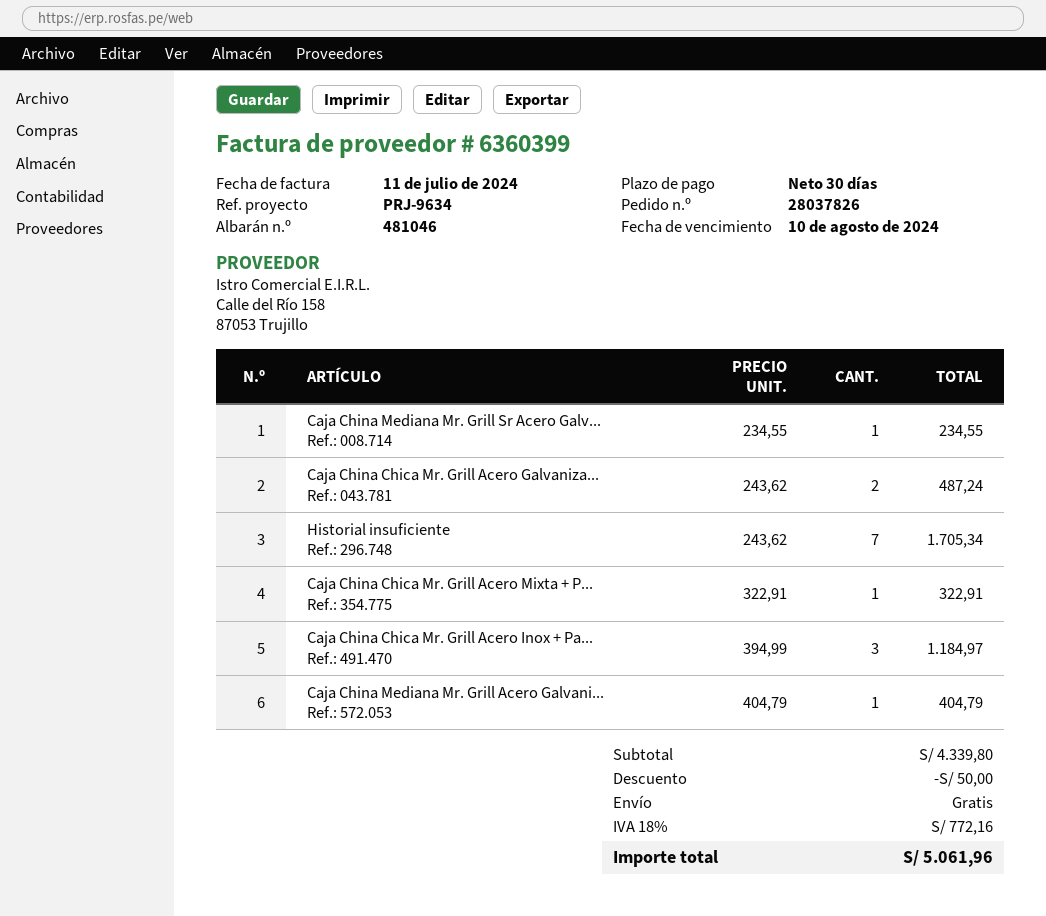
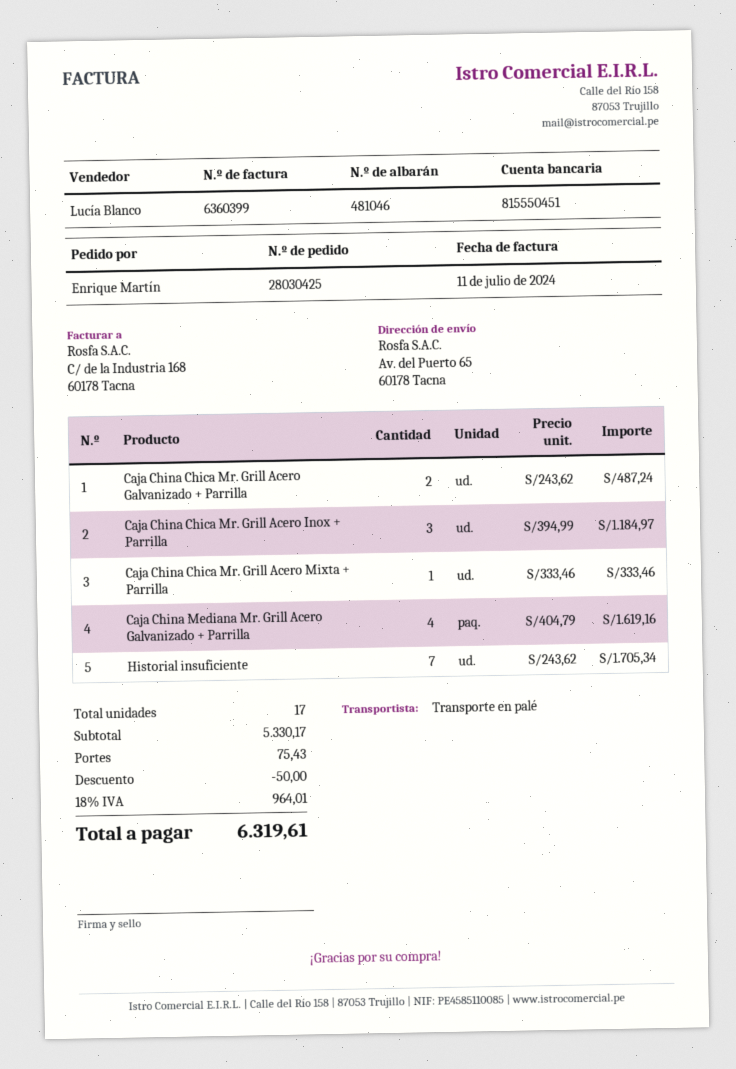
order number: 28037826 -> 28030425
Caja China Mediana Mr. Grill Sr Acero Galv...: 1 x 234.55 = 234.55 -> none
Caja China Chica Mr. Grill Acero Mixta + P...: 1 x 322.91 = 322.91 -> 1 x 333.46 = 333.46
Caja China Mediana Mr. Grill Acero Galvani...: 1 x 404.79 = 404.79 -> 4 x 404.79 = 1619.16
subtotal: 4339.80 -> 5330.17
shipping: 0.00 -> 75.43
tax: 18% = 772.16 -> 18% = 964.01
total: 5061.96 -> 6319.61

